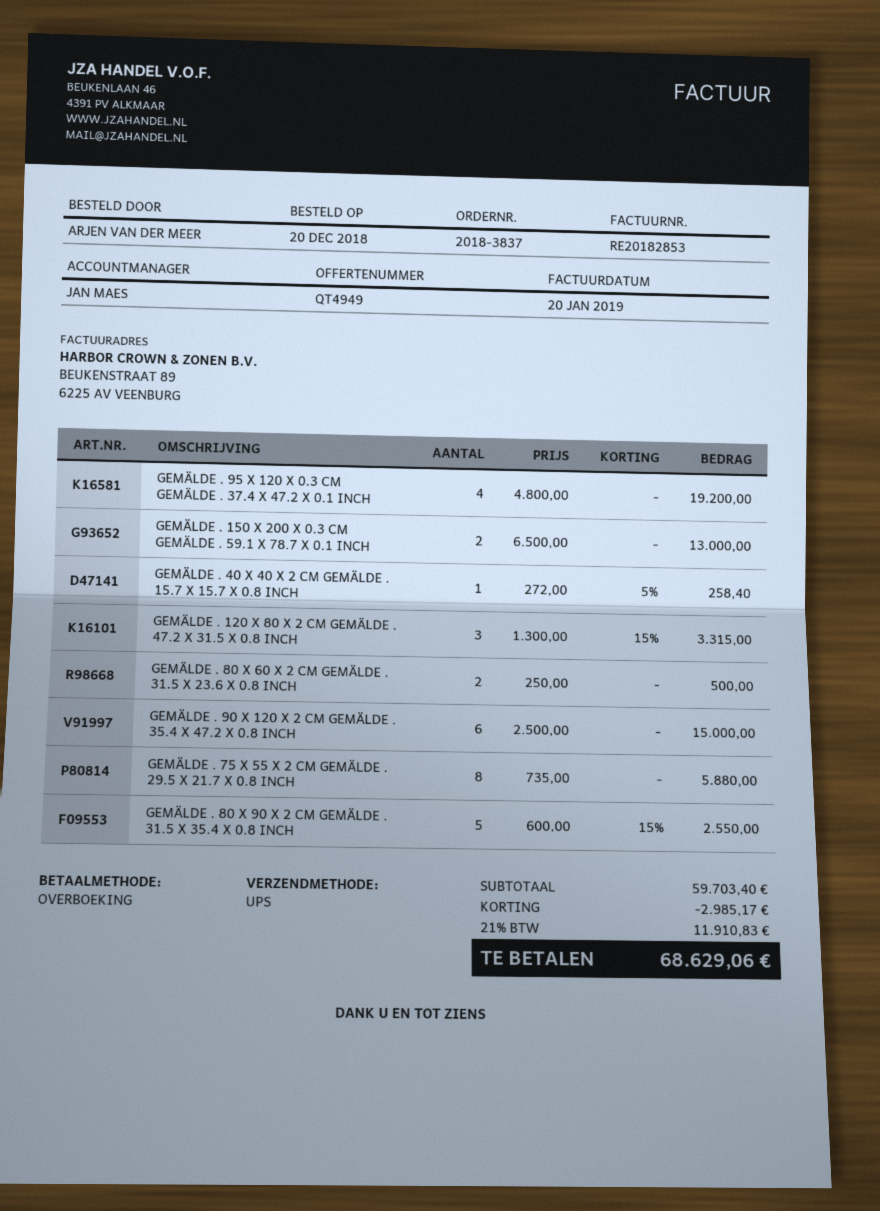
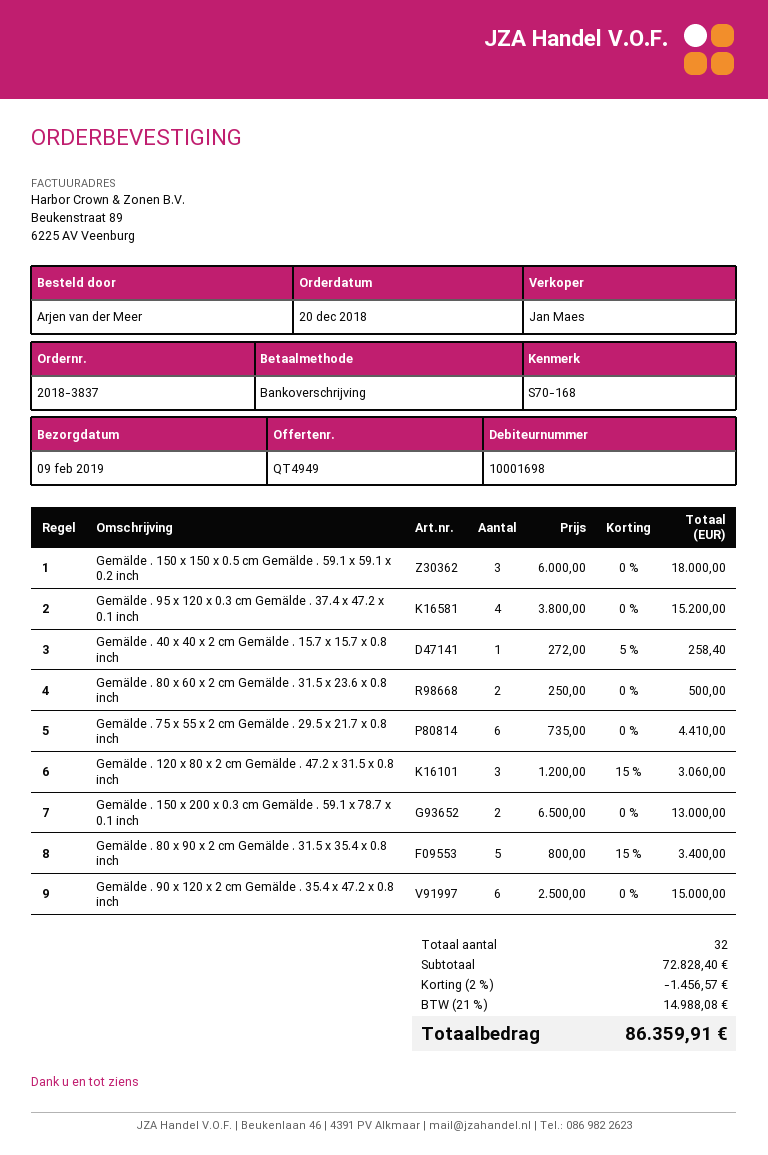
GEMÄLDE . 95 X 120 X 0.3 CM GEMÄLDE . 37.4 X 47.2 X 0.1 INCH: 4 x 4800.00 = 19200.00 -> 4 x 3800.00 = 15200.00
GEMÄLDE . 120 X 80 X 2 CM GEMÄLDE . 47.2 X 31.5 X 0.8 INCH: 3 x 1300.00 - 15% = 3315.00 -> 3 x 1200.00 - 15% = 3060.00
GEMÄLDE . 75 X 55 X 2 CM GEMÄLDE . 29.5 X 21.7 X 0.8 INCH: 8 x 735.00 = 5880.00 -> 6 x 735.00 = 4410.00
GEMÄLDE . 80 X 90 X 2 CM GEMÄLDE . 31.5 X 35.4 X 0.8 INCH: 5 x 600.00 - 15% = 2550.00 -> 5 x 800.00 - 15% = 3400.00
Gemälde . 150 x 150 x 0.5 cm Gemälde . 59.1 x 59.1 x 0.2 inch: none -> 3 x 6000.00 = 18000.00
subtotal: 59703.40 -> 72828.40
discount: 2985.17 -> 1456.57
tax: 21% = 11910.83 -> 21% = 14988.08
total: 68629.06 -> 86359.91

